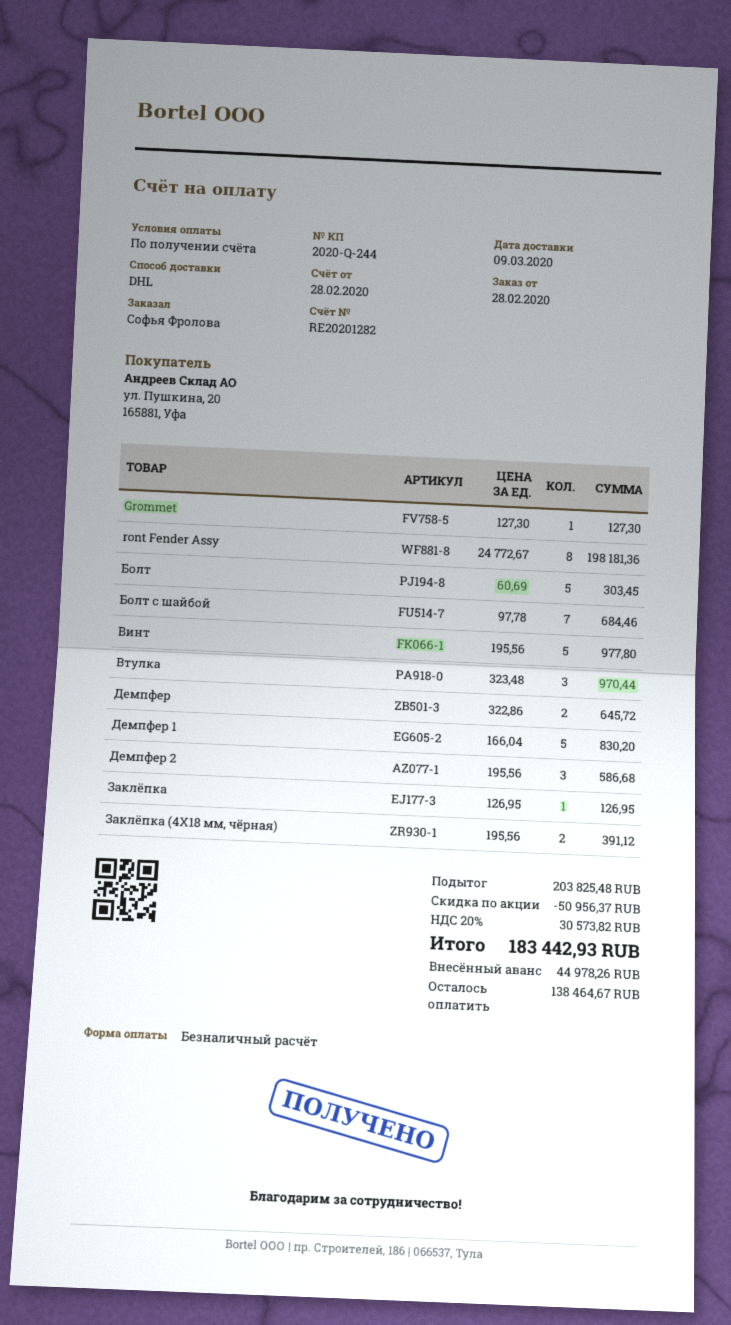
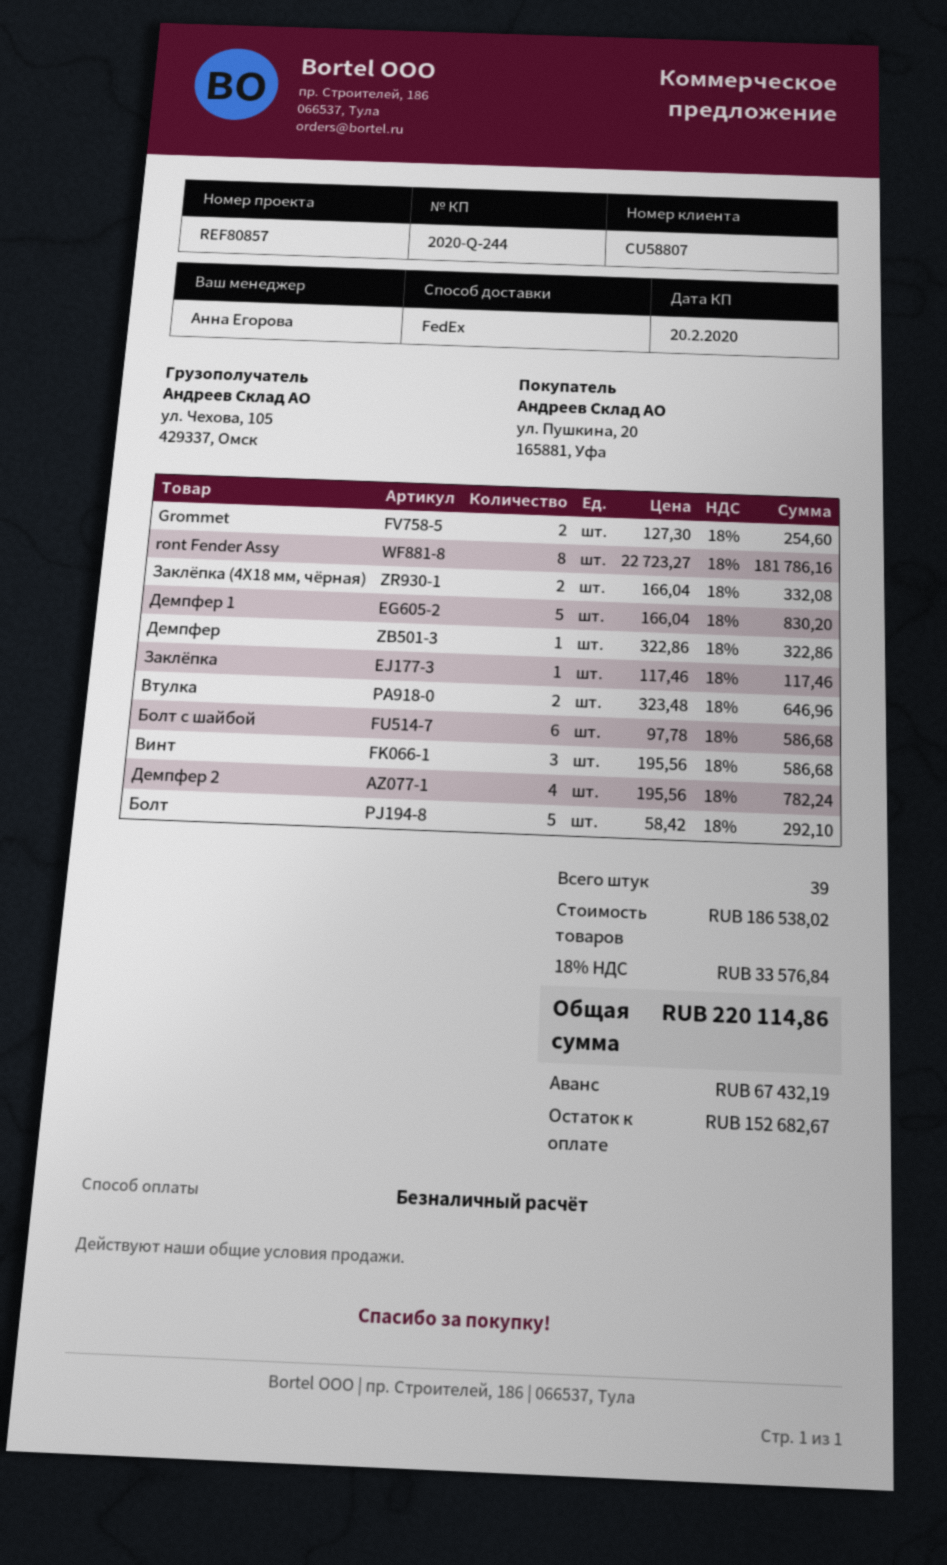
shipping method: DHL -> FedEx
Grommet: 1 x 127.30 = 127.30 -> 2 x 127.30 = 254.60
ront Fender Assy: 8 x 24772.67 = 198181.36 -> 8 x 22723.27 = 181786.16
Болт: 5 x 60.69 = 303.45 -> 5 x 58.42 = 292.10
Болт с шайбой: 7 x 97.78 = 684.46 -> 6 x 97.78 = 586.68
Винт: 5 x 195.56 = 977.80 -> 3 x 195.56 = 586.68
Втулка: 3 x 323.48 = 970.44 -> 2 x 323.48 = 646.96
Демпфер: 2 x 322.86 = 645.72 -> 1 x 322.86 = 322.86
Демпфер 2: 3 x 195.56 = 586.68 -> 4 x 195.56 = 782.24
Заклёпка: 1 x 126.95 = 126.95 -> 1 x 117.46 = 117.46
Заклёпка (4X18 мм, чёрная): 2 x 195.56 = 391.12 -> 2 x 166.04 = 332.08
subtotal: 203825.48 -> 186538.02
discount: 50956.37 -> none
tax: 20% = 30573.82 -> 18% = 33576.84
total: 183442.93 -> 220114.86
deposit: 44978.26 -> 67432.19
balance: 138464.67 -> 152682.67

